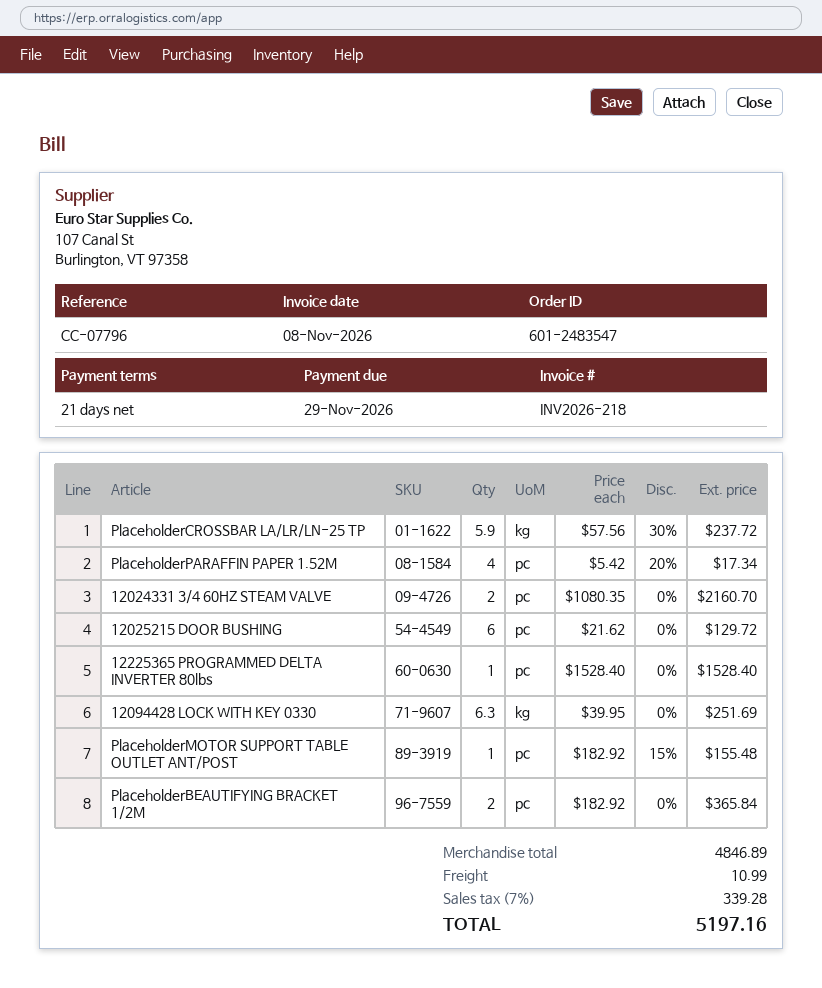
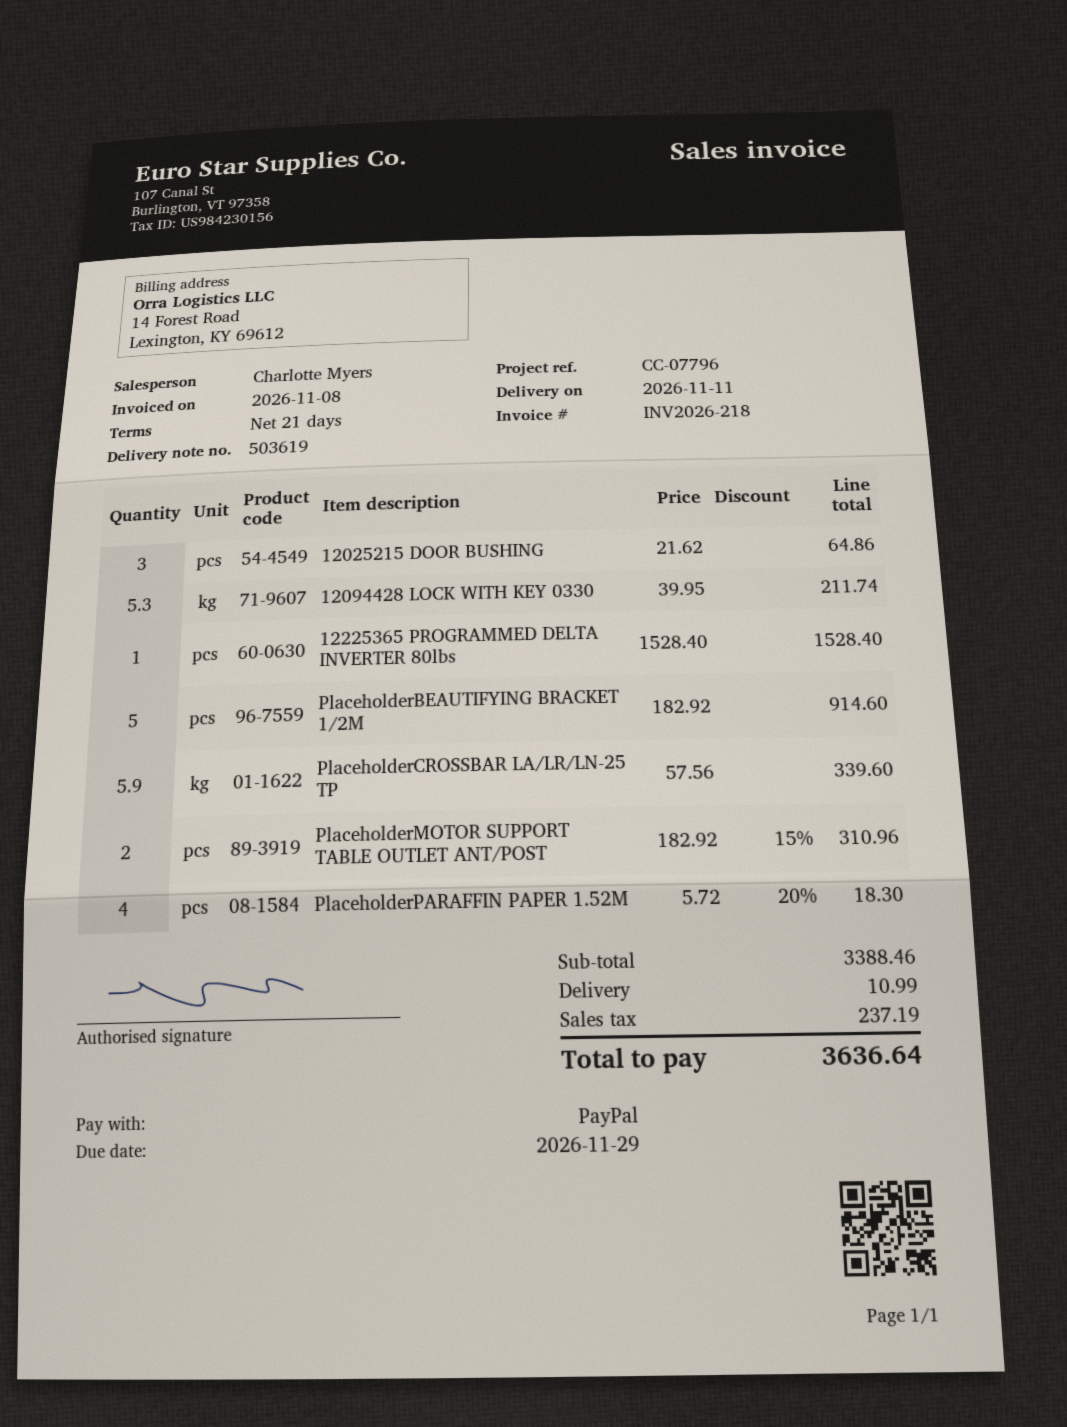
PlaceholderCROSSBAR LA/LR/LN-25 TP: 5.9 x 57.56 - 30% = 237.72 -> 5.9 x 57.56 = 339.60
PlaceholderPARAFFIN PAPER 1.52M: 4 x 5.42 - 20% = 17.34 -> 4 x 5.72 - 20% = 18.30
12024331 3/4 60HZ STEAM VALVE: 2 x 1080.35 = 2160.70 -> none
12025215 DOOR BUSHING: 6 x 21.62 = 129.72 -> 3 x 21.62 = 64.86
12094428 LOCK WITH KEY 0330: 6.3 x 39.95 = 251.69 -> 5.3 x 39.95 = 211.74
PlaceholderMOTOR SUPPORT TABLE OUTLET ANT/POST: 1 x 182.92 - 15% = 155.48 -> 2 x 182.92 - 15% = 310.96
PlaceholderBEAUTIFYING BRACKET 1/2M: 2 x 182.92 = 365.84 -> 5 x 182.92 = 914.60
subtotal: 4846.89 -> 3388.46
tax: 339.28 -> 237.19
total: 5197.16 -> 3636.64

